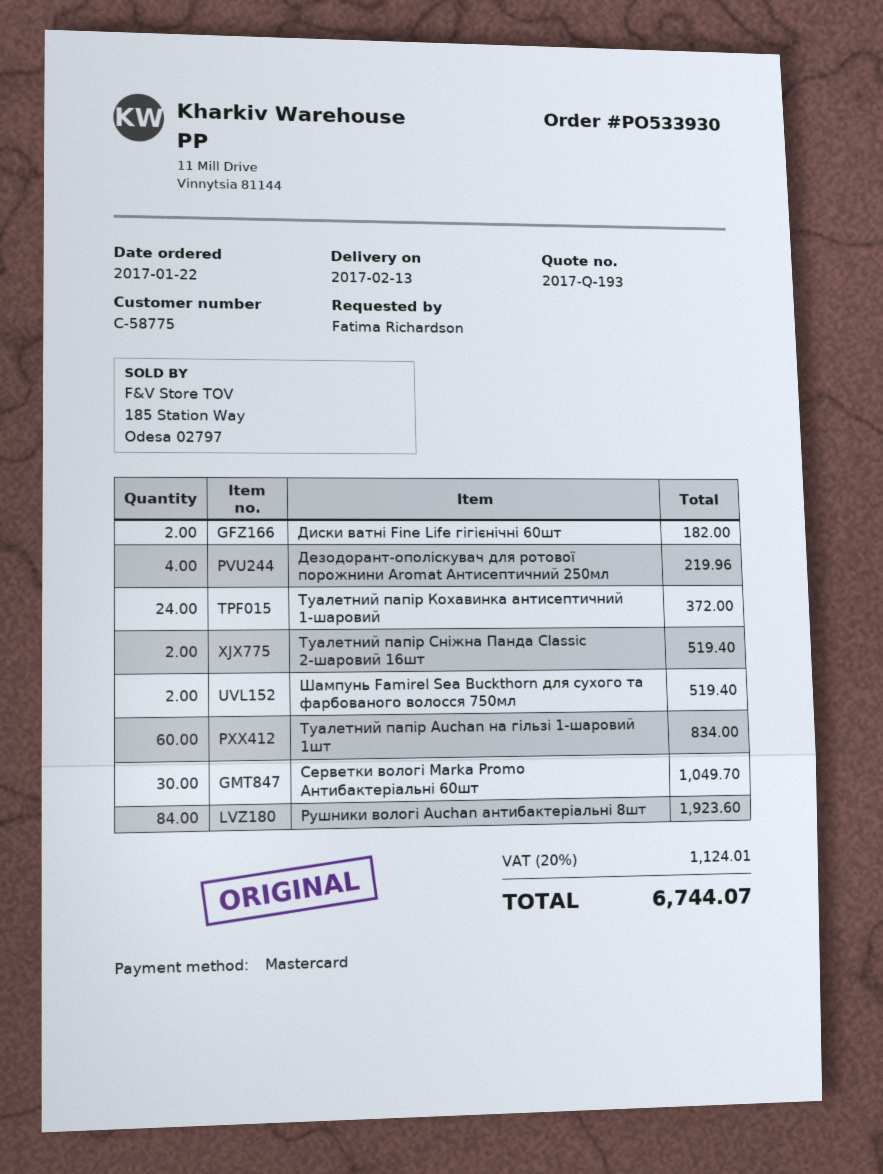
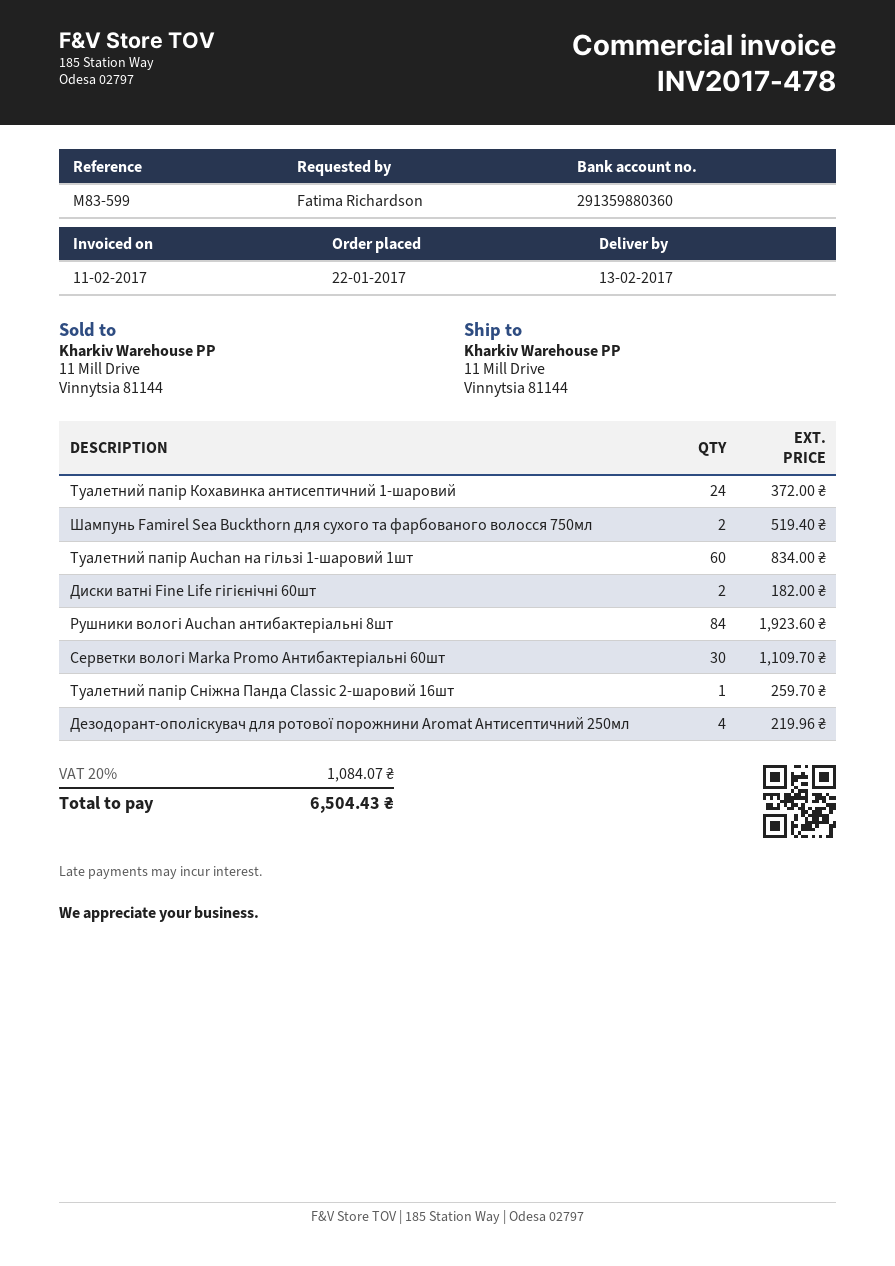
Туалетний папір Сніжна Панда Classic 2-шаровий 16шт: 2 for 519.40 -> 1 for 259.70
Серветки вологі Marka Promo Антибактеріальні 60шт: 30 for 1049.70 -> 30 for 1109.70
tax: 20% = 1124.01 -> 20% = 1084.07
total: 6744.07 -> 6504.43

